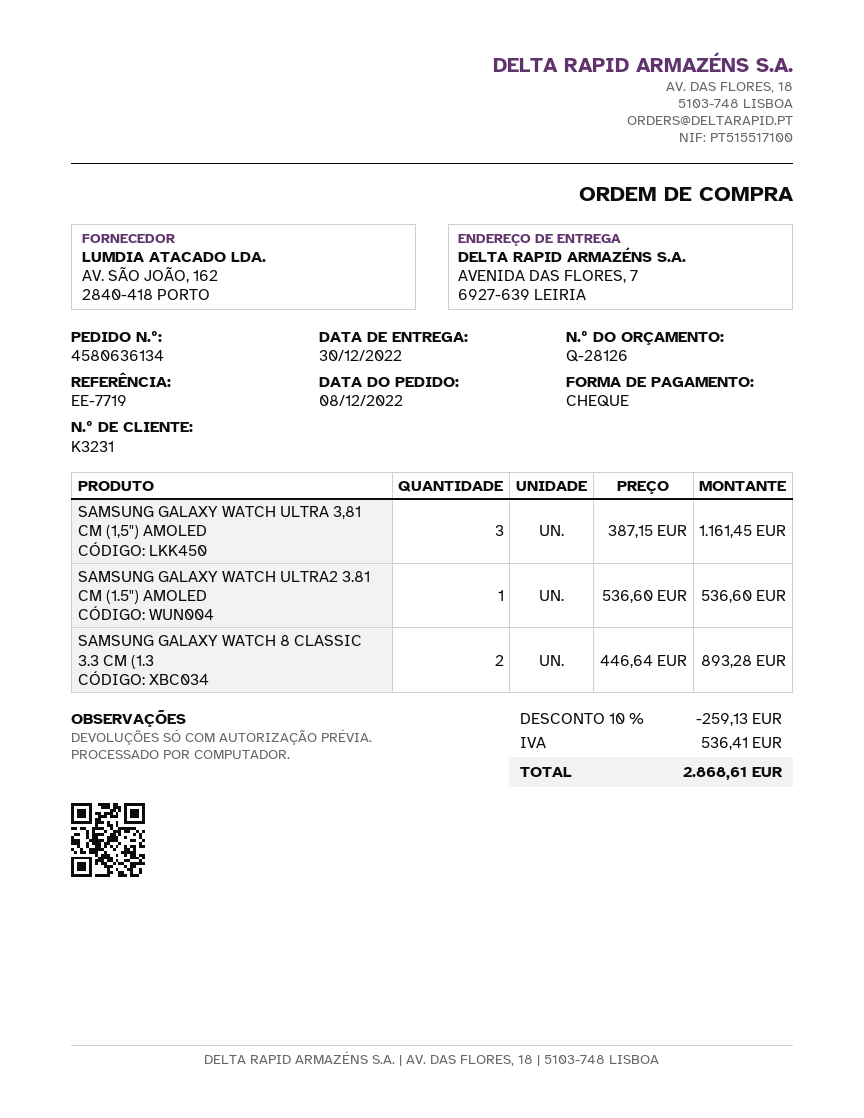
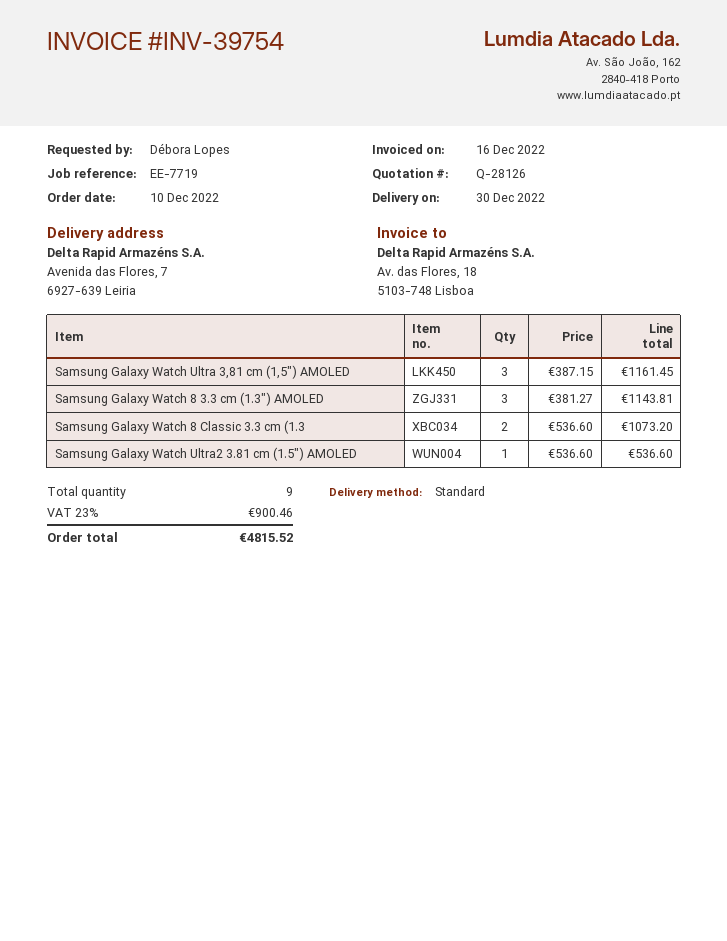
order date: 2022-12-08 -> 2022-12-10
SAMSUNG GALAXY WATCH 8 CLASSIC 3.3 CM (1.3: 2 x 446.64 = 893.28 -> 2 x 536.60 = 1073.20
Samsung Galaxy Watch 8 3.3 cm (1.3") AMOLED: none -> 3 x 381.27 = 1143.81
discount: 10% = 259.13 -> none
tax: 536.41 -> 900.46
total: 2868.61 -> 4815.52

